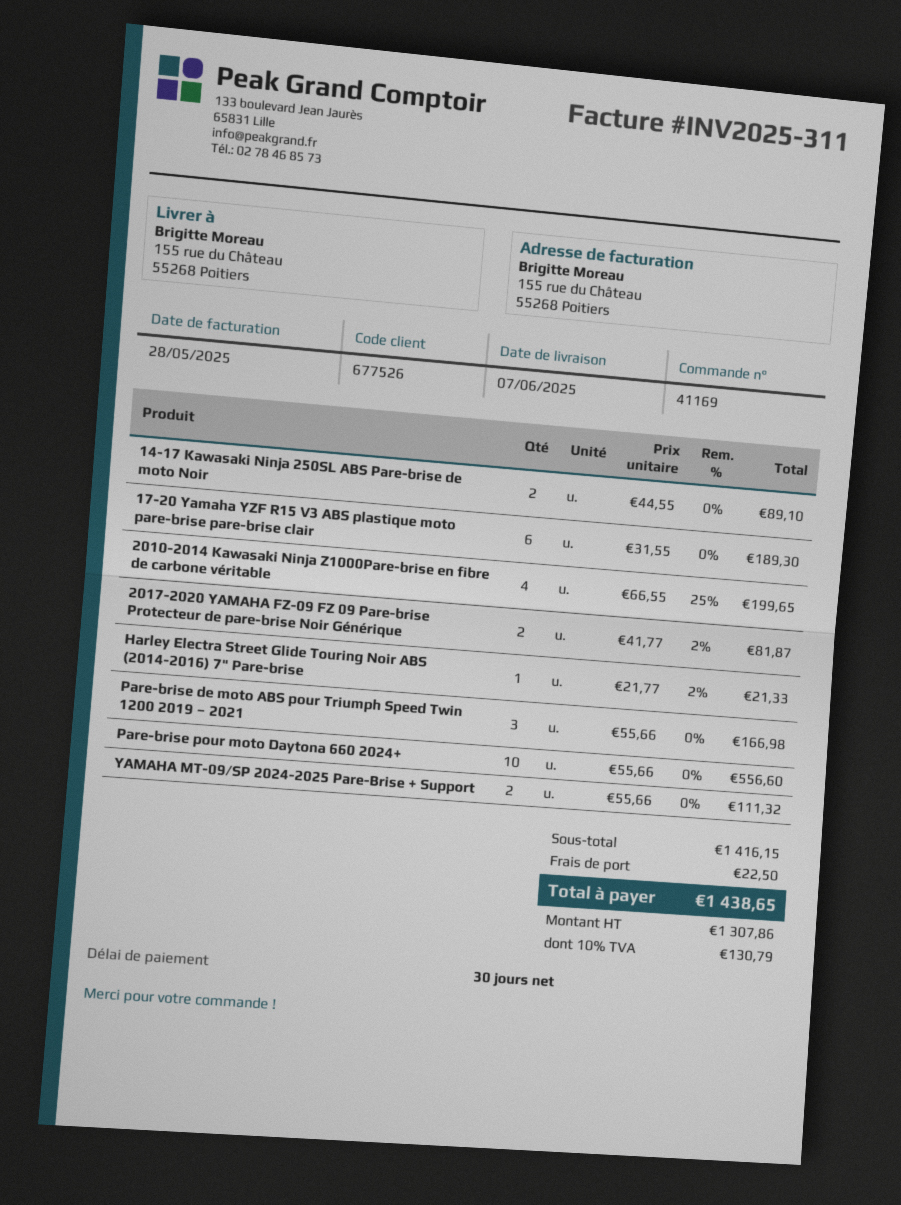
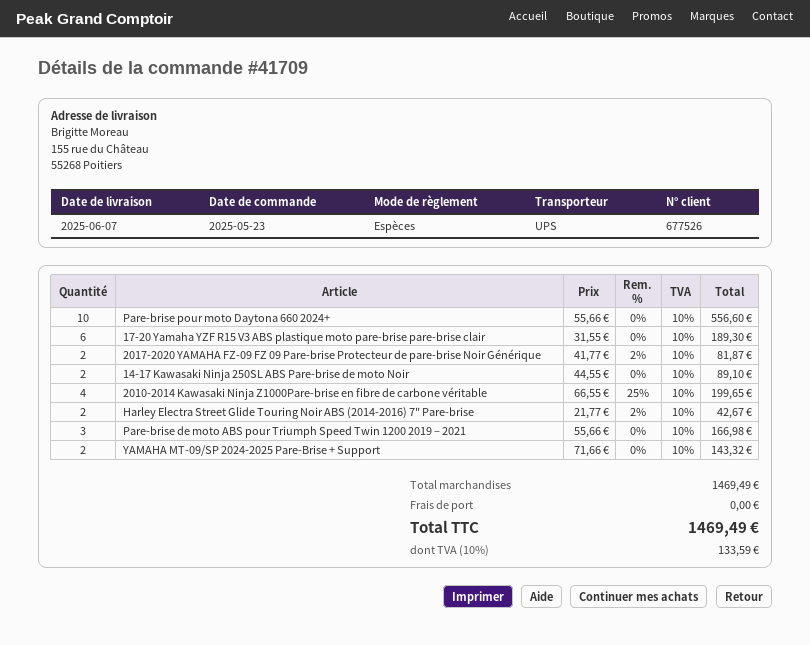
order number: 41169 -> 41709
Harley Electra Street Glide Touring Noir ABS (2014-2016) 7" Pare-brise: 1 x 21.77 - 2% = 21.33 -> 2 x 21.77 - 2% = 42.67
YAMAHA MT-09/SP 2024-2025 Pare-Brise + Support: 2 x 55.66 = 111.32 -> 2 x 71.66 = 143.32
subtotal: 1416.15 -> 1469.49
shipping: 22.50 -> 0.00
tax: 10% = 130.79 -> 10% = 133.59
total: 1438.65 -> 1469.49

